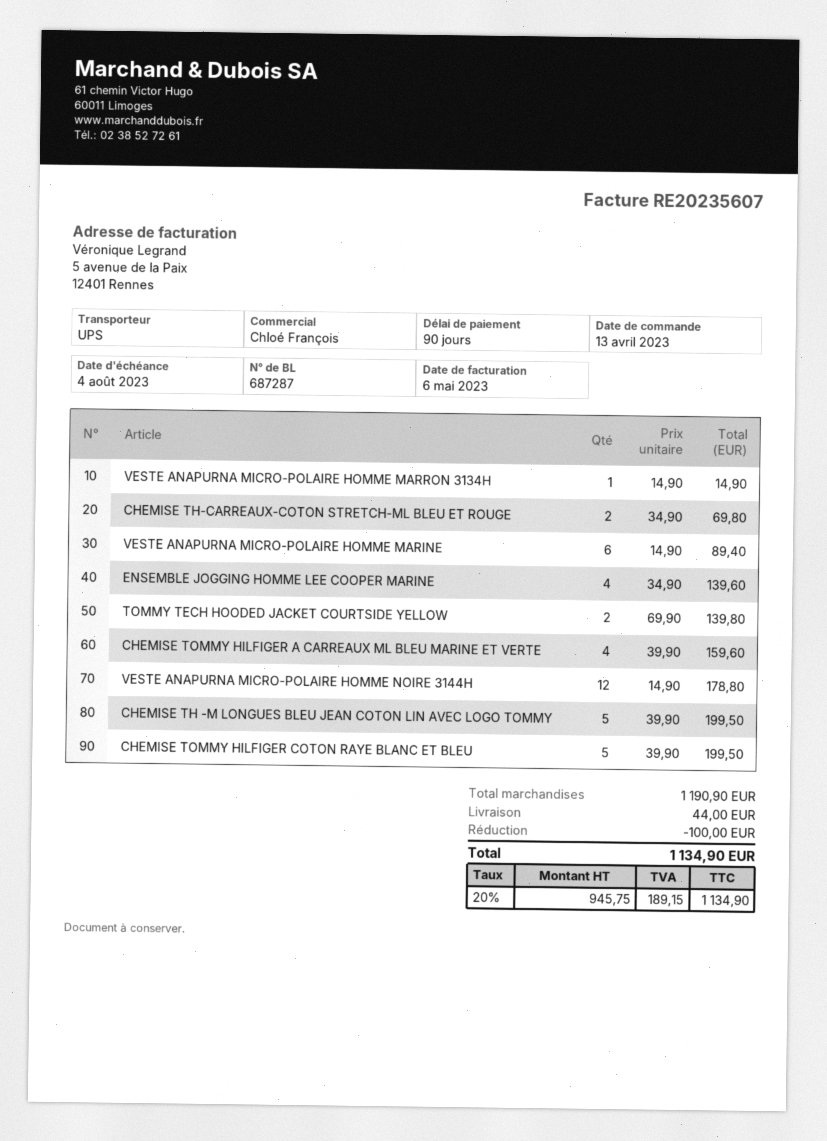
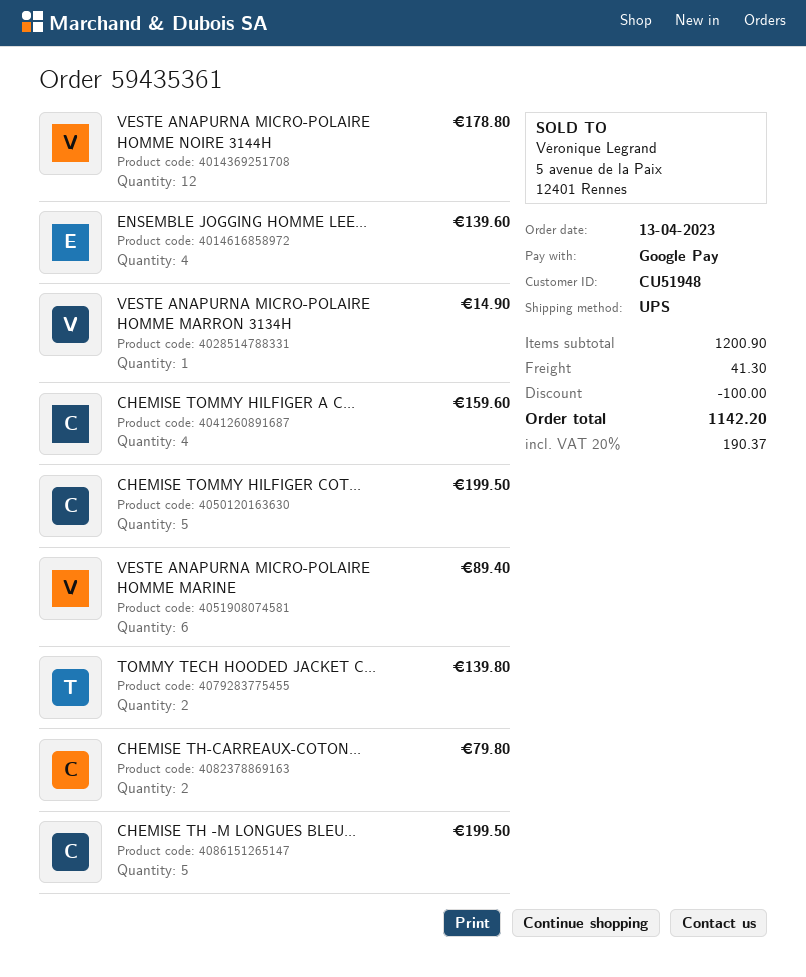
CHEMISE TH-CARREAUX-COTON STRETCH-ML BLEU ET ROUGE: 2 for 69.80 -> 2 for 79.80
subtotal: 1190.90 -> 1200.90
shipping: 44.00 -> 41.30
tax: 20% = 189.15 -> 20% = 190.37
total: 1134.90 -> 1142.20

